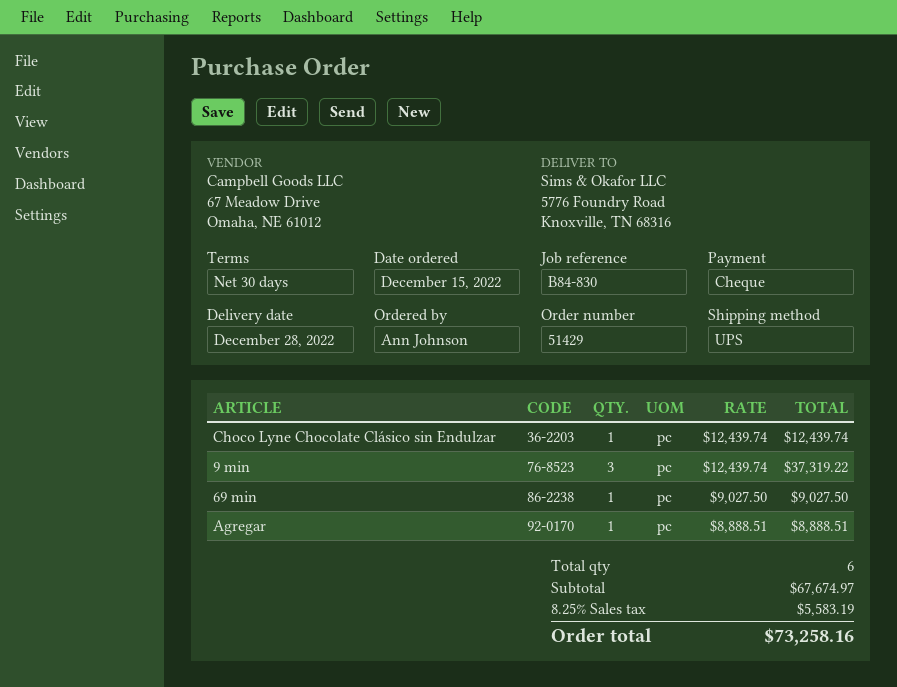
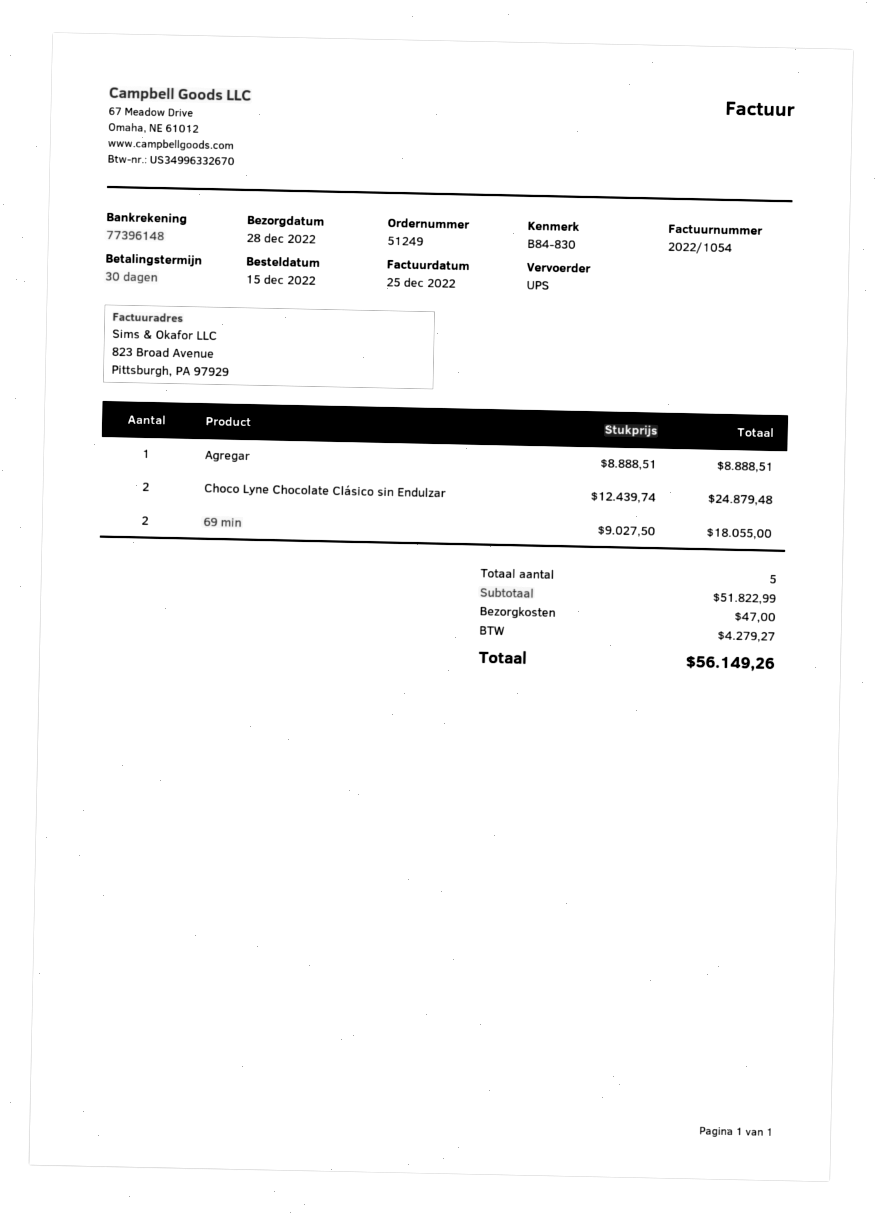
order number: 51429 -> 51249
Choco Lyne Chocolate Clásico sin Endulzar: 1 x 12439.74 = 12439.74 -> 2 x 12439.74 = 24879.48
9 min: 3 x 12439.74 = 37319.22 -> none
69 min: 1 x 9027.50 = 9027.50 -> 2 x 9027.50 = 18055.00
total quantity: 6 -> 5
subtotal: 67674.97 -> 51822.99
shipping: none -> 47.00
tax: 5583.19 -> 4279.27
total: 73258.16 -> 56149.26

